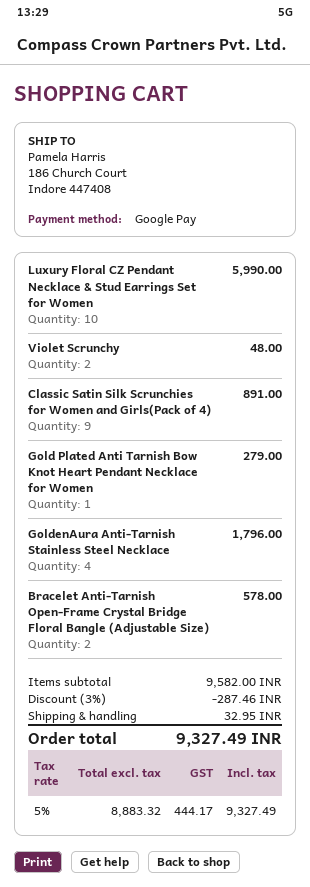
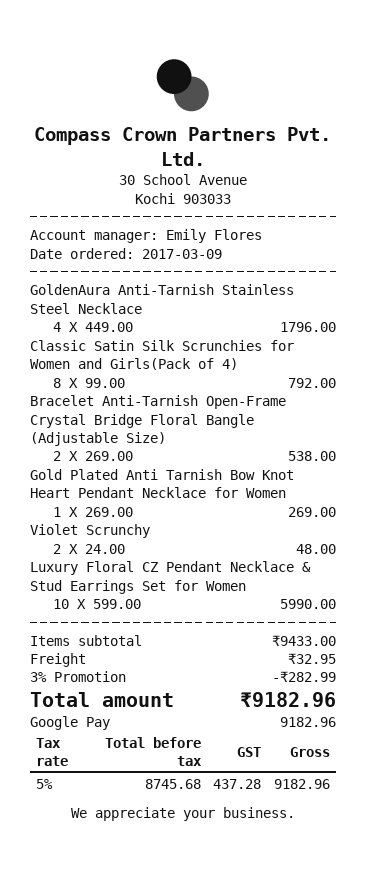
Classic Satin Silk Scrunchies for Women and Girls(Pack of 4): 9 for 891.00 -> 8 for 792.00
Gold Plated Anti Tarnish Bow Knot Heart Pendant Necklace for Women: 1 for 279.00 -> 1 for 269.00
Bracelet Anti-Tarnish Open-Frame Crystal Bridge Floral Bangle (Adjustable Size): 2 for 578.00 -> 2 for 538.00
subtotal: 9582.00 -> 9433.00
discount: 3% = 287.46 -> 3% = 282.99
net: 8883.32 -> 8745.68
tax: 5% = 444.17 -> 5% = 437.28
total: 9327.49 -> 9182.96

